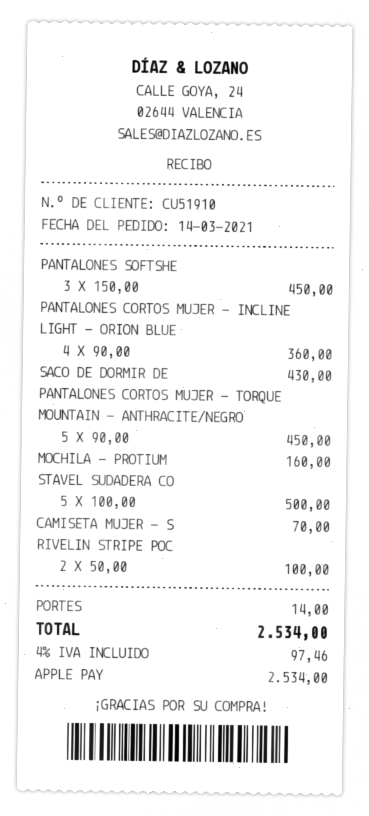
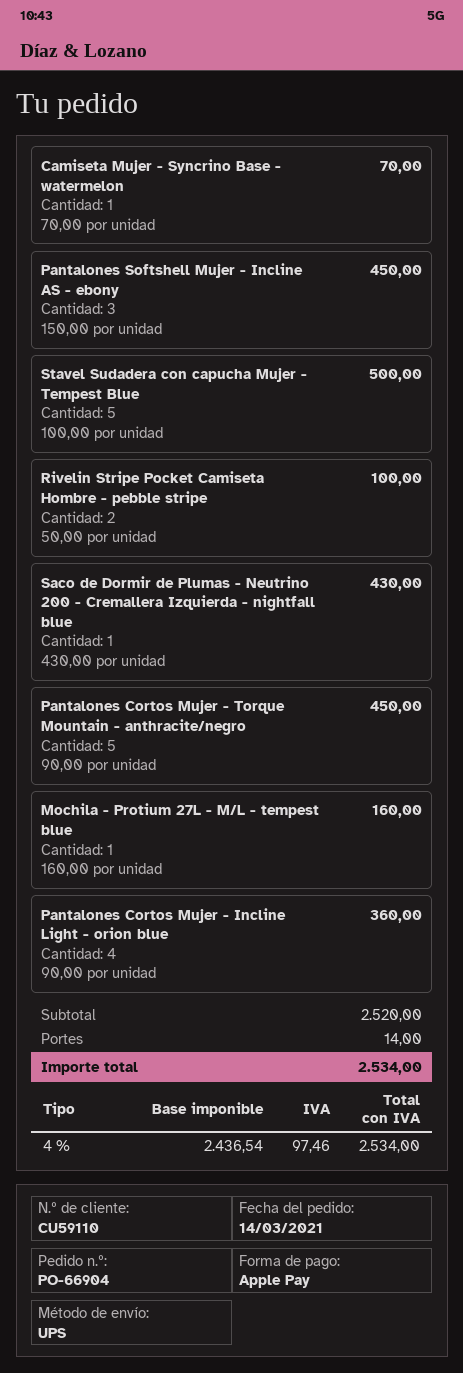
customer number: CU51910 -> CU59110

